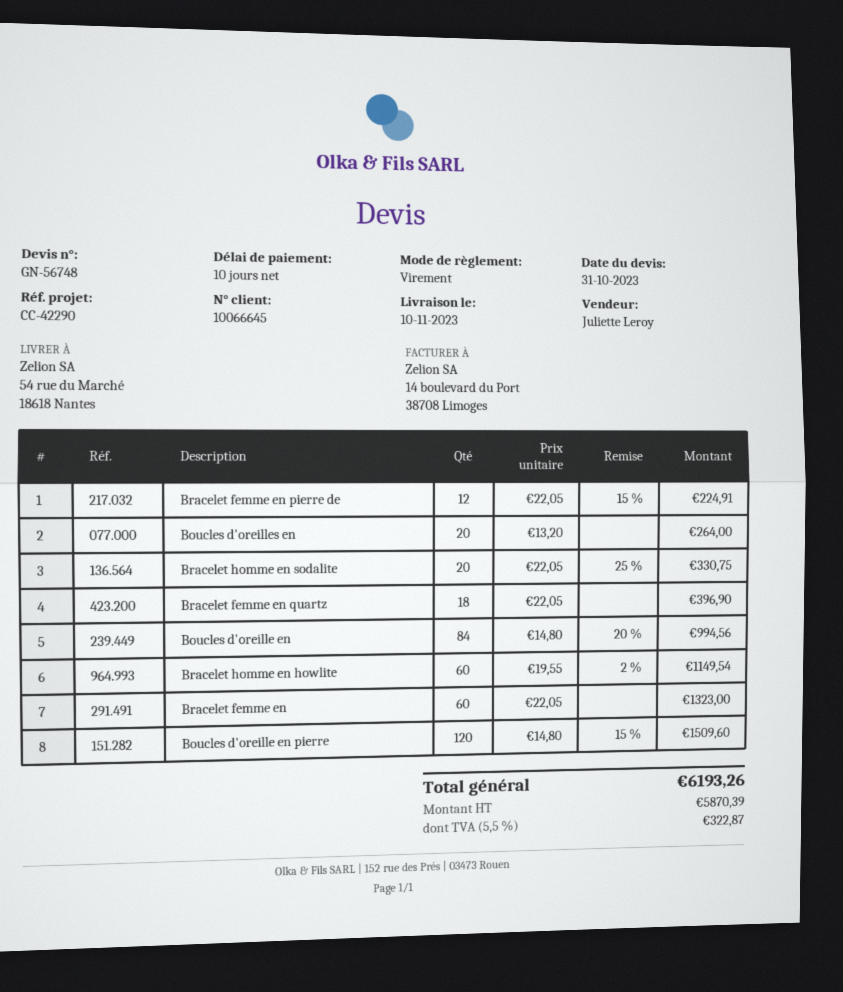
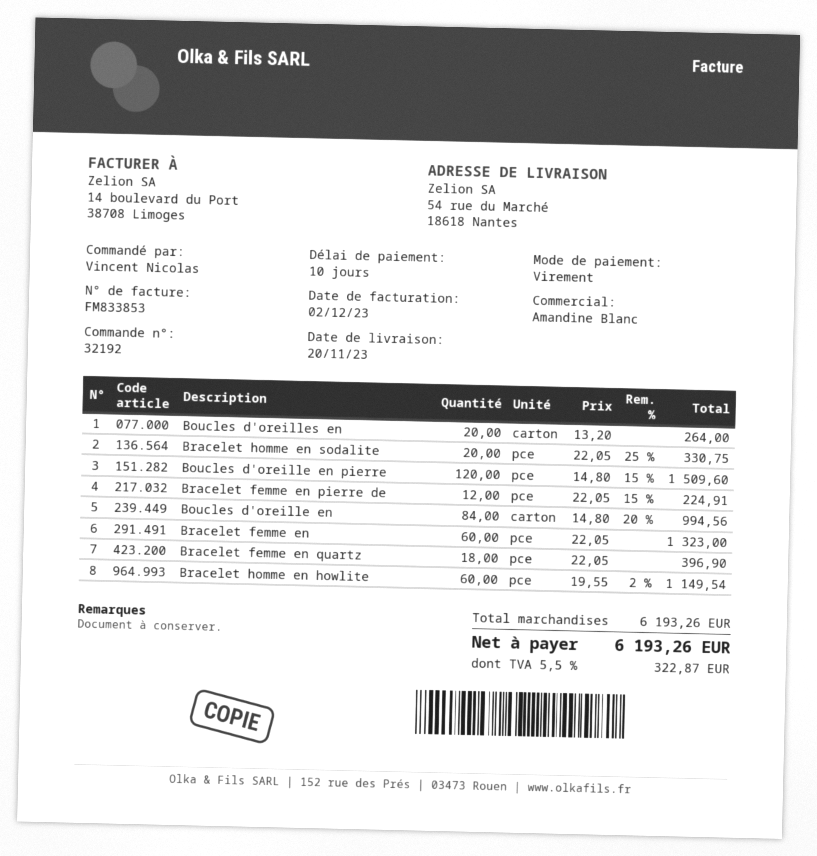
delivery date: 2023-11-10 -> 2023-11-20
sales rep: Juliette Leroy -> Amandine Blanc

